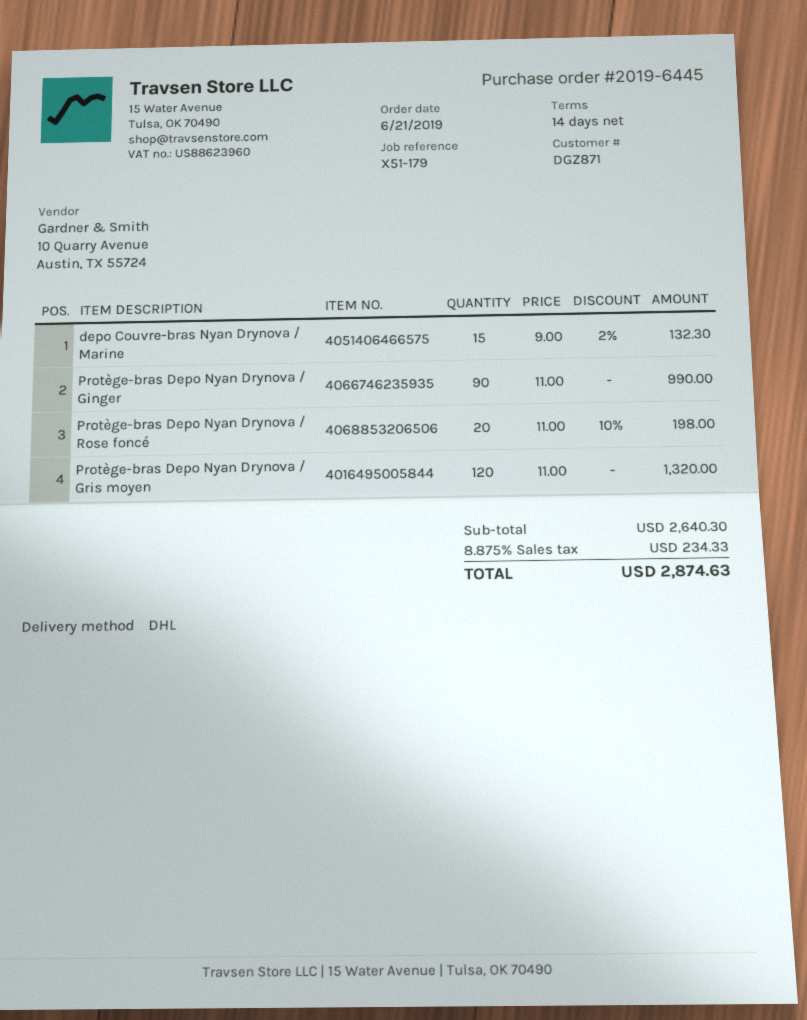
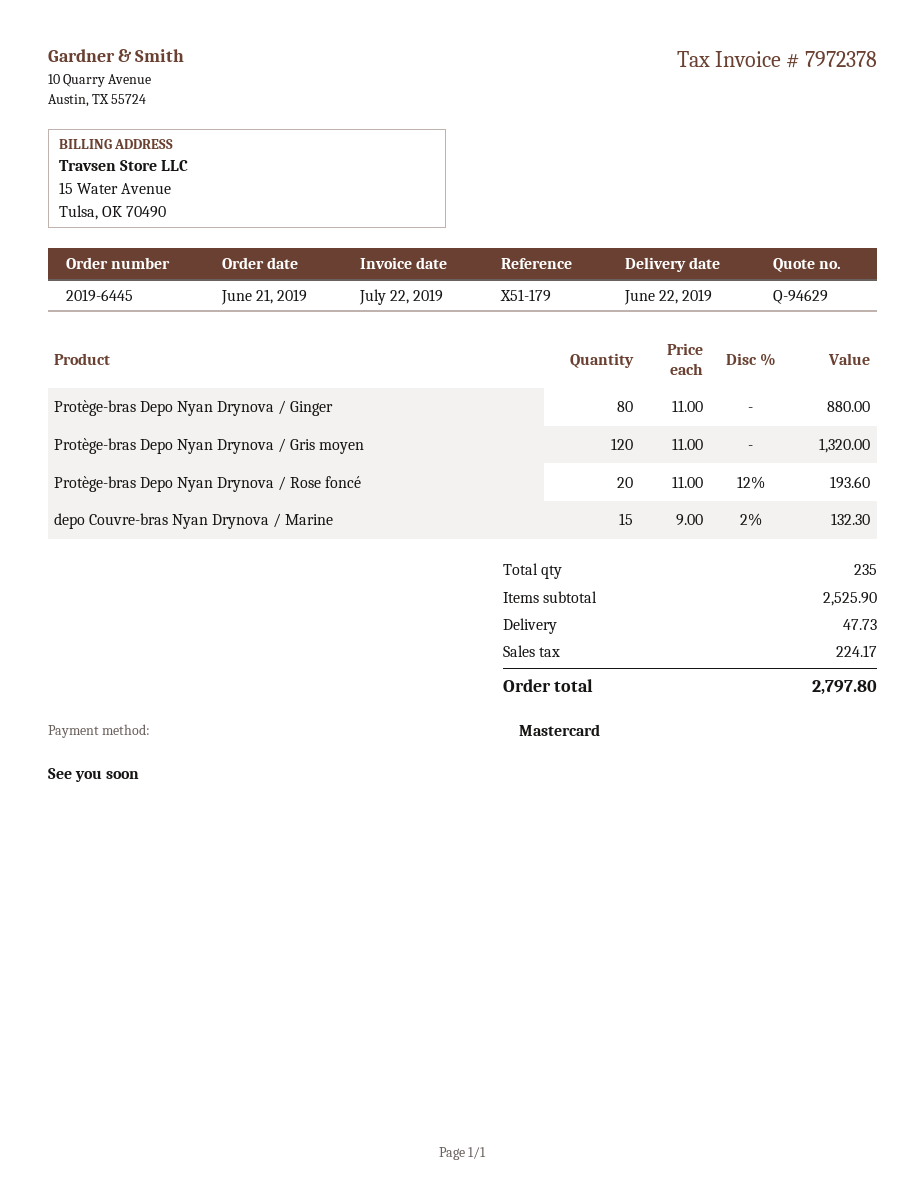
Protège-bras Depo Nyan Drynova / Ginger: 90 x 11.00 = 990.00 -> 80 x 11.00 = 880.00
Protège-bras Depo Nyan Drynova / Rose foncé: 20 x 11.00 - 10% = 198.00 -> 20 x 11.00 - 12% = 193.60
subtotal: 2640.30 -> 2525.90
shipping: none -> 47.73
tax: 234.33 -> 224.17
total: 2874.63 -> 2797.80

